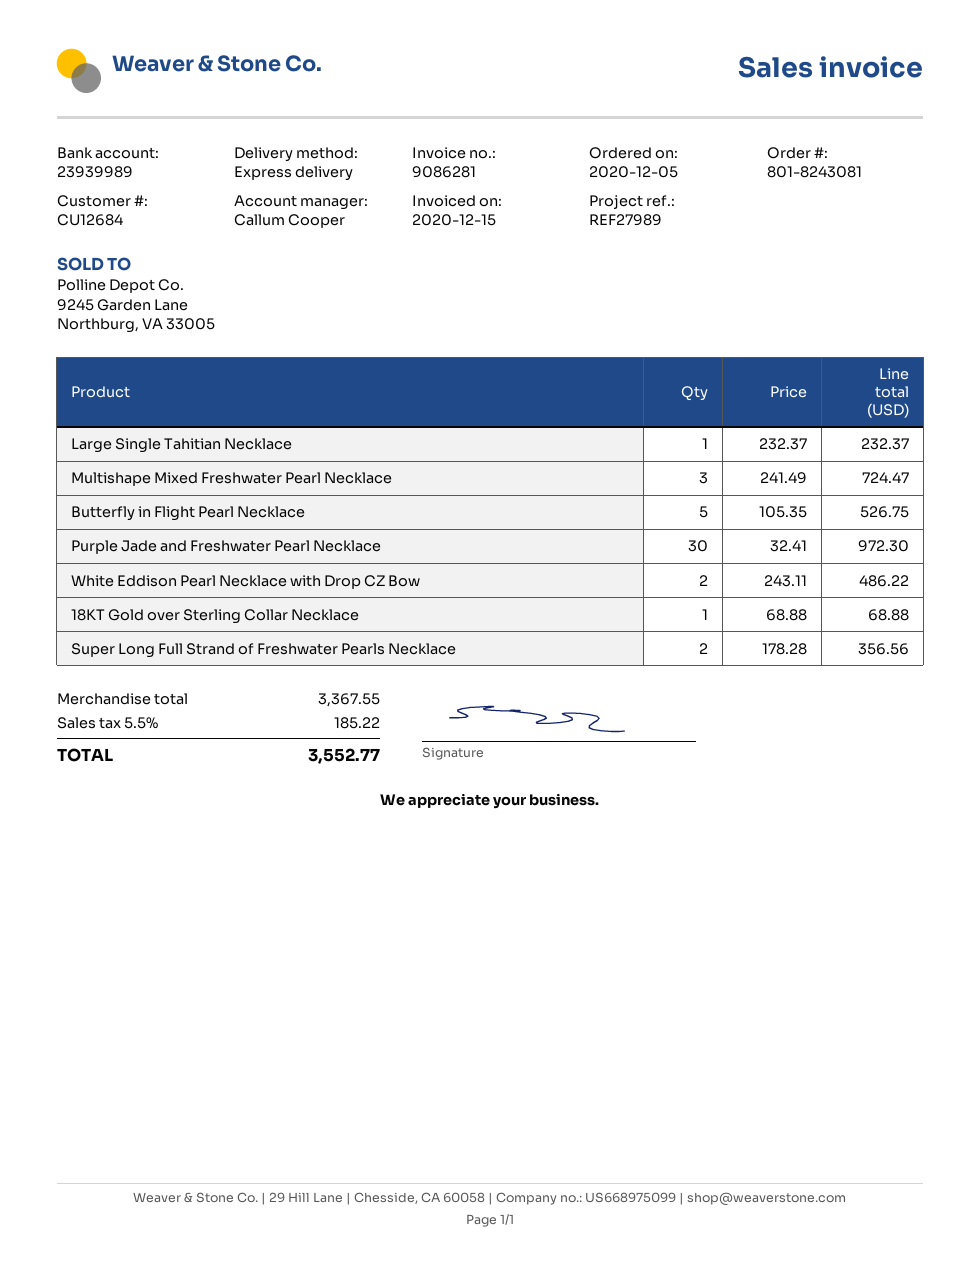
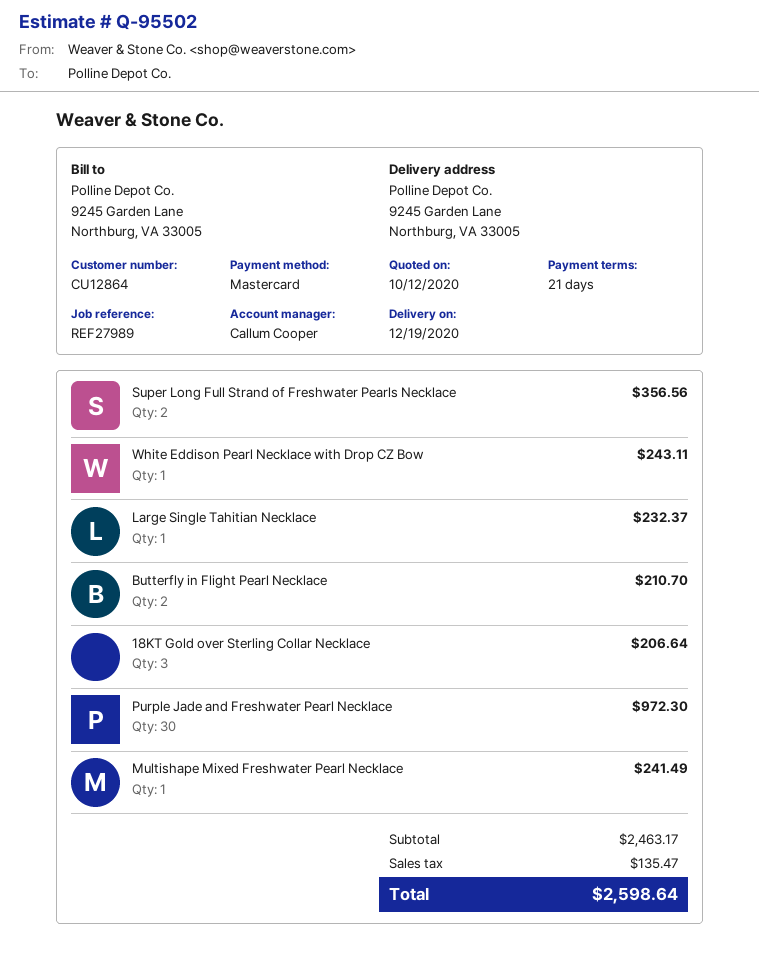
customer number: CU12684 -> CU12864
Multishape Mixed Freshwater Pearl Necklace: 3 for 724.47 -> 1 for 241.49
Butterfly in Flight Pearl Necklace: 5 for 526.75 -> 2 for 210.70
White Eddison Pearl Necklace with Drop CZ Bow: 2 for 486.22 -> 1 for 243.11
18KT Gold over Sterling Collar Necklace: 1 for 68.88 -> 3 for 206.64
subtotal: 3367.55 -> 2463.17
tax: 185.22 -> 135.47
total: 3552.77 -> 2598.64

